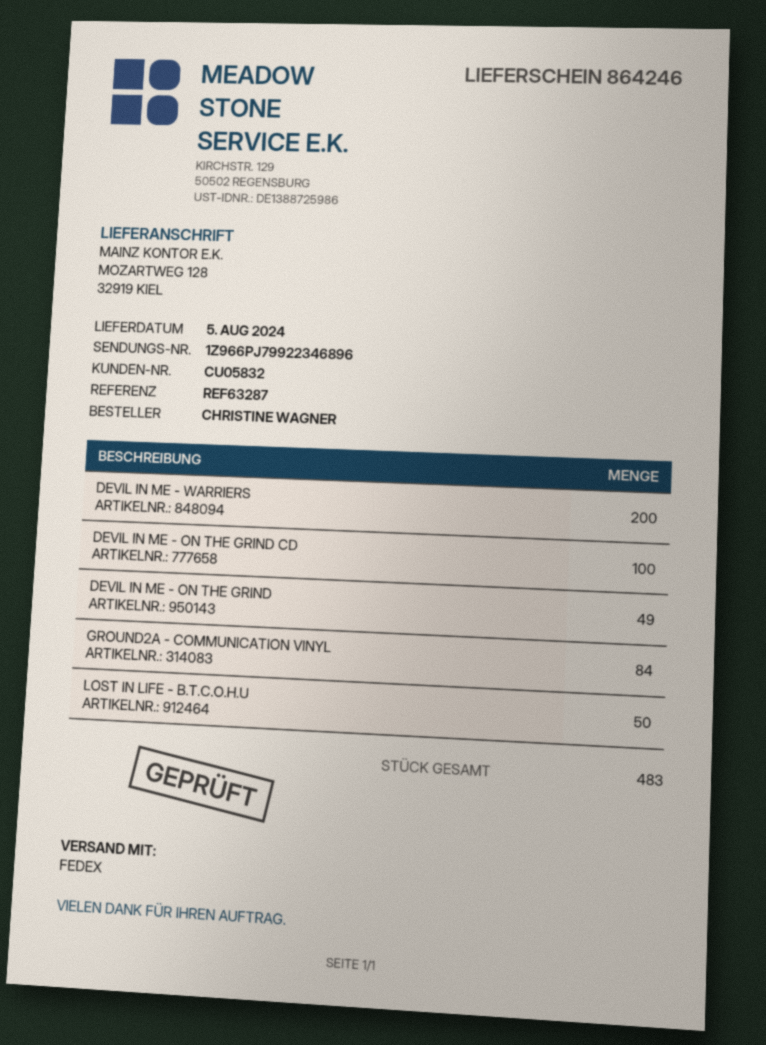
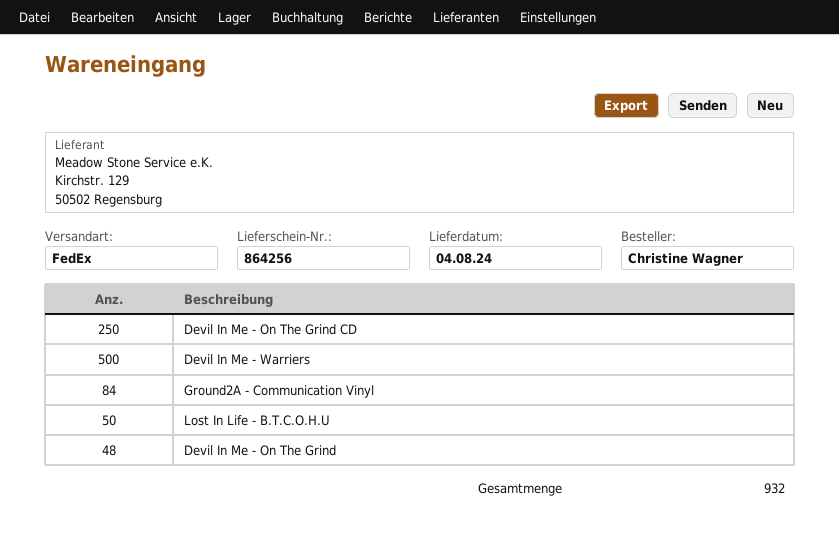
delivery note number: 864246 -> 864256
delivery date: 2024-08-05 -> 2024-08-04
DEVIL IN ME - WARRIERS: 200 -> 500
DEVIL IN ME - ON THE GRIND CD: 100 -> 250
DEVIL IN ME - ON THE GRIND: 49 -> 48
total quantity: 483 -> 932

